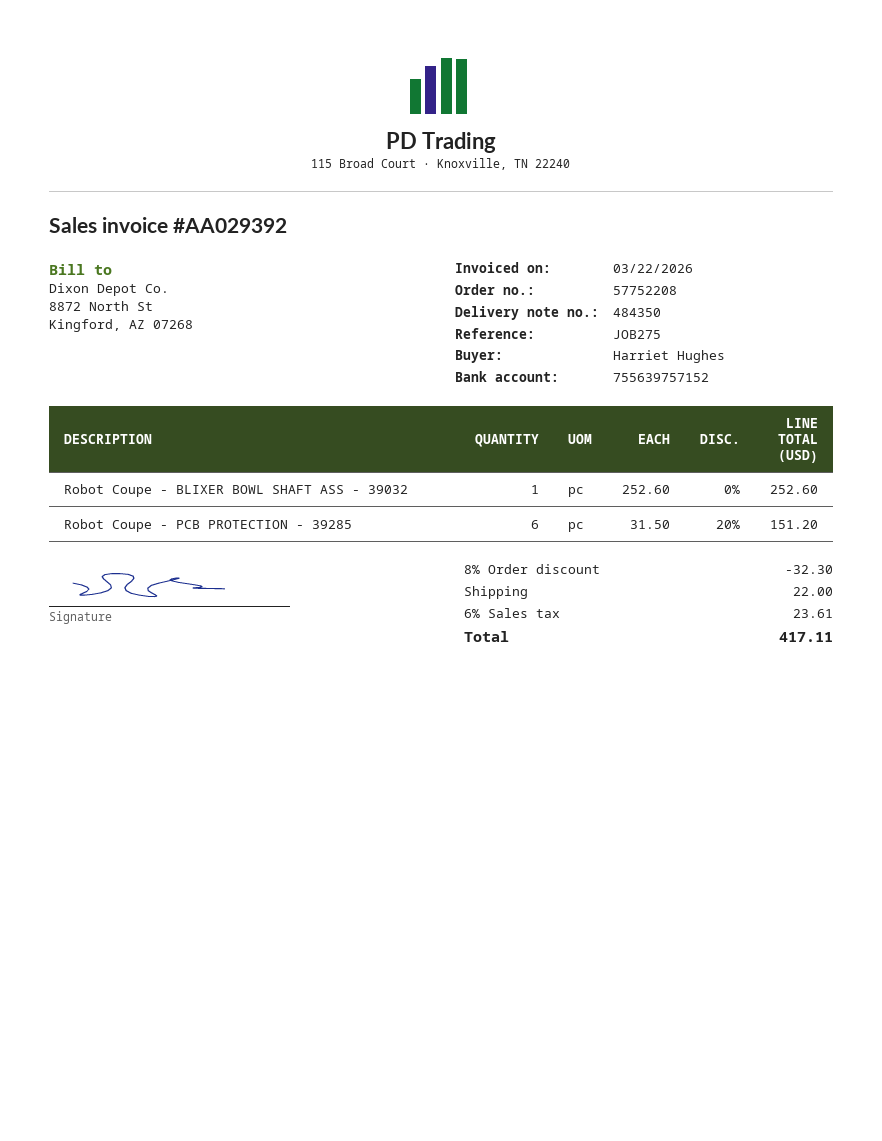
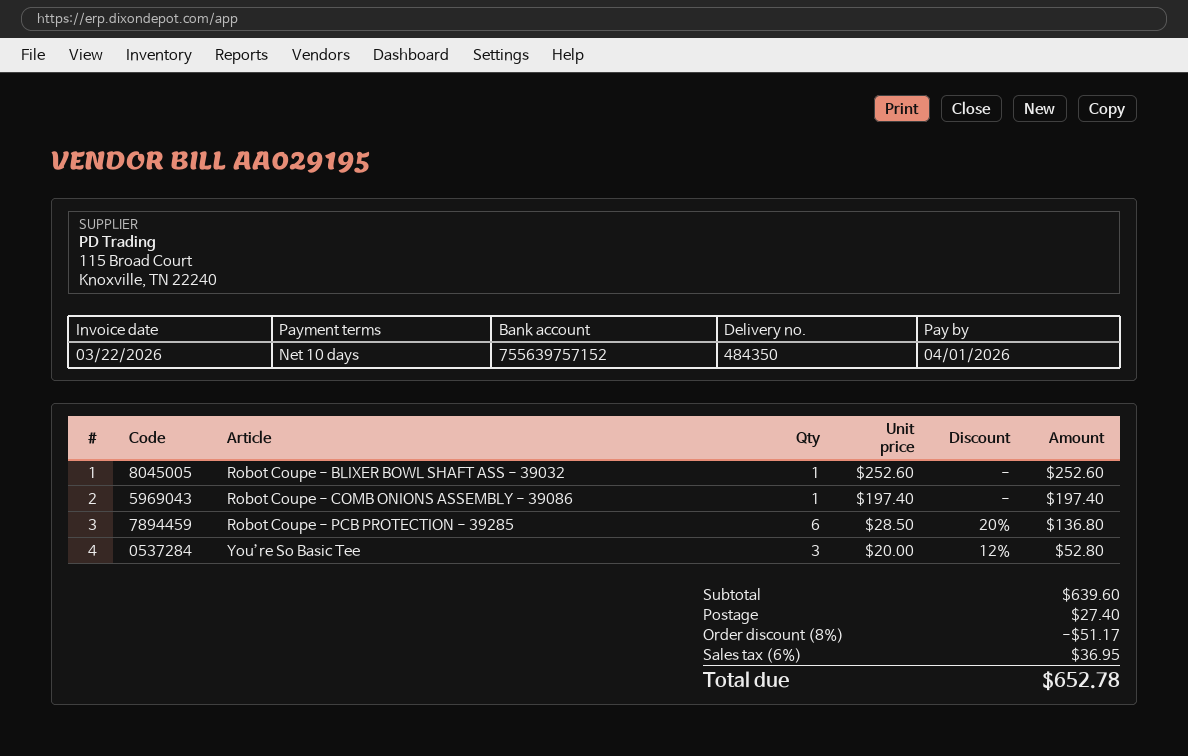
invoice number: AA029392 -> AA029195
Robot Coupe - PCB PROTECTION - 39285: 6 x 31.50 - 20% = 151.20 -> 6 x 28.50 - 20% = 136.80
Robot Coupe - COMB ONIONS ASSEMBLY - 39086: none -> 1 x 197.40 = 197.40
You’re So Basic Tee: none -> 3 x 20.00 - 12% = 52.80
discount: 8% = 32.30 -> 8% = 51.17
shipping: 22.00 -> 27.40
tax: 6% = 23.61 -> 6% = 36.95
total: 417.11 -> 652.78

